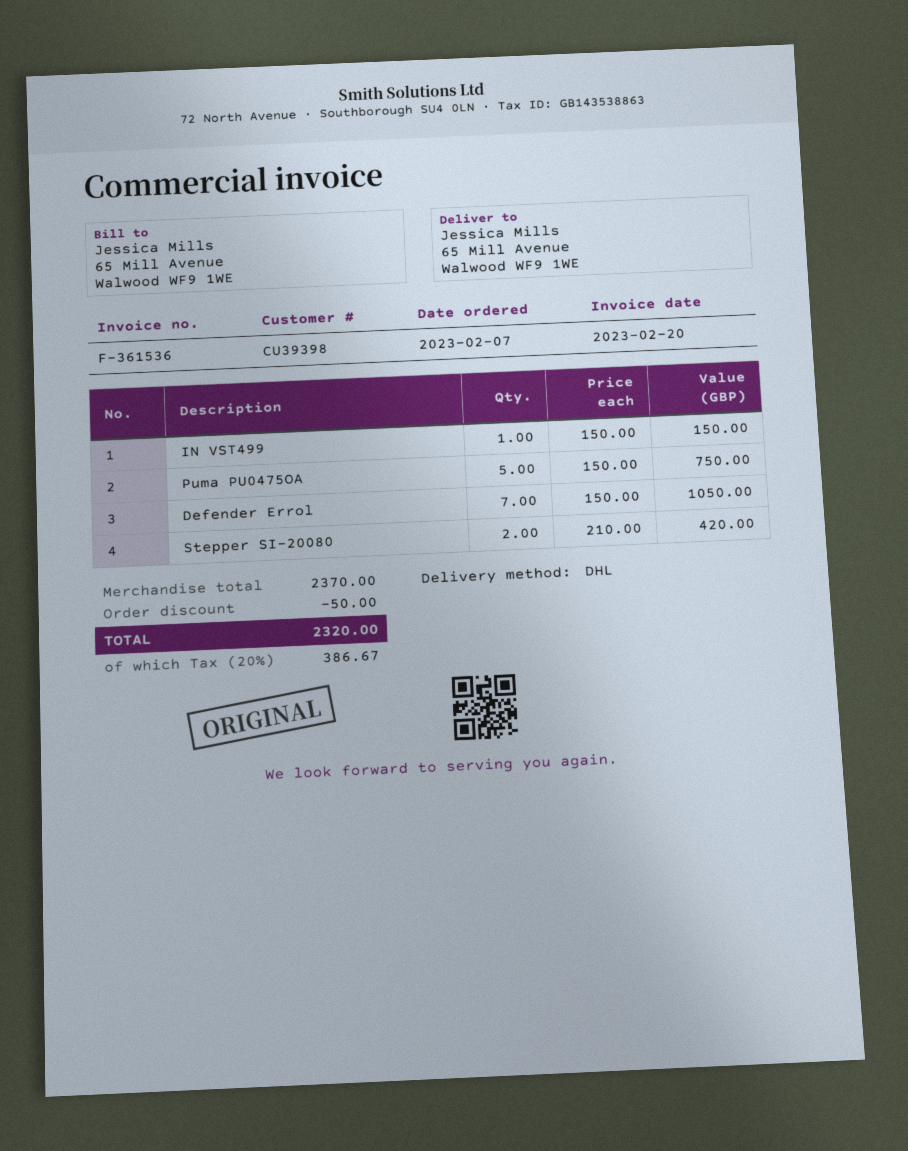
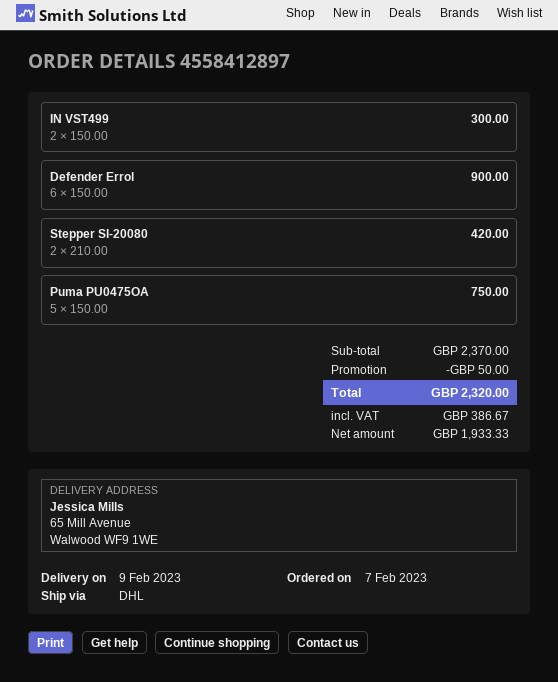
IN VST499: 1 x 150.00 = 150.00 -> 2 x 150.00 = 300.00
Defender Errol: 7 x 150.00 = 1050.00 -> 6 x 150.00 = 900.00

